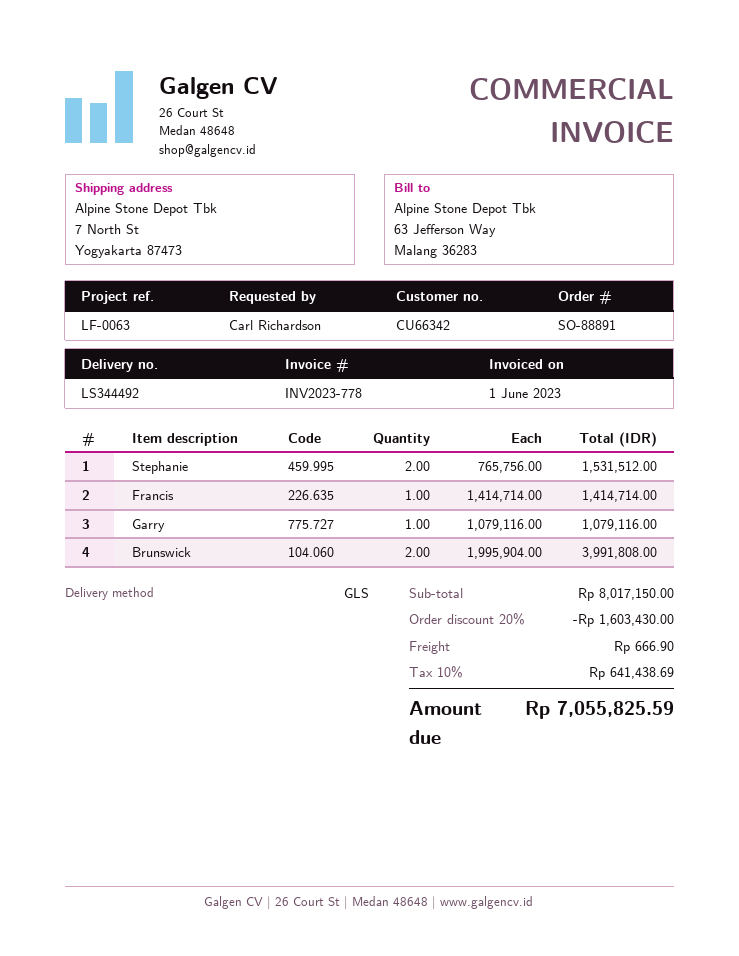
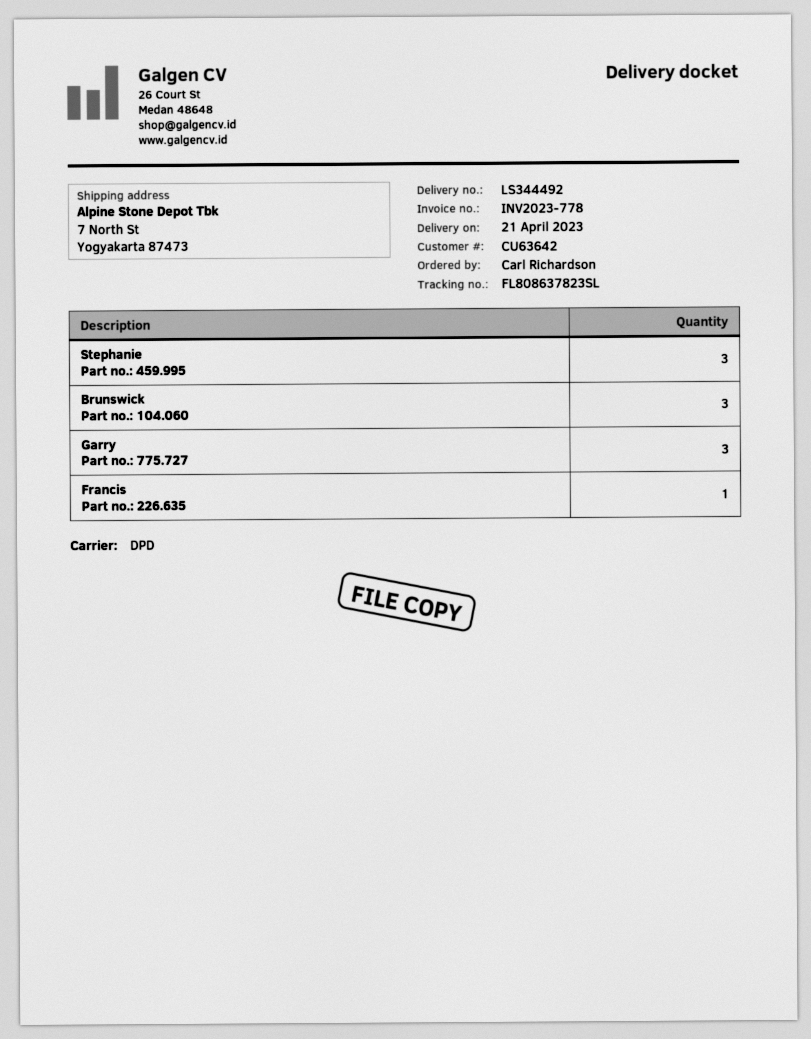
customer number: CU66342 -> CU63642
shipping method: GLS -> DPD
Stephanie: 2 -> 3
Garry: 1 -> 3
Brunswick: 2 -> 3

